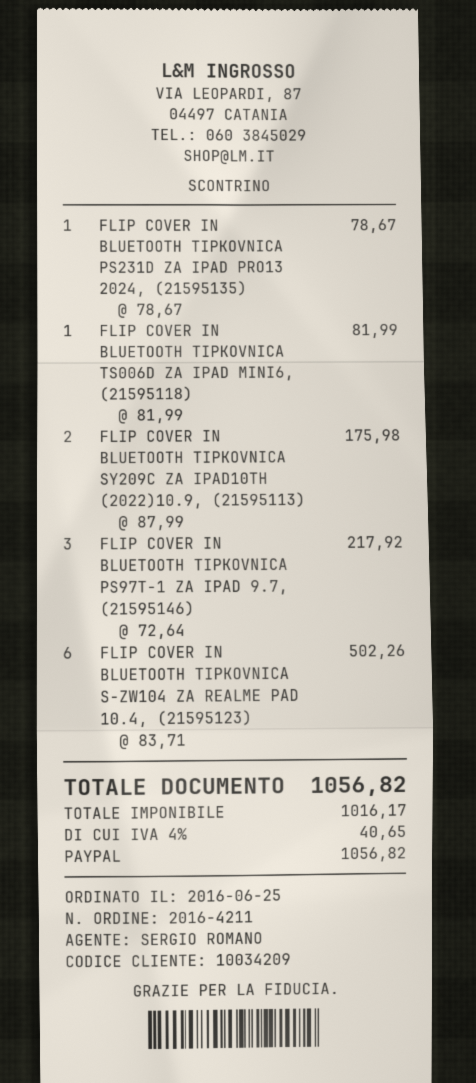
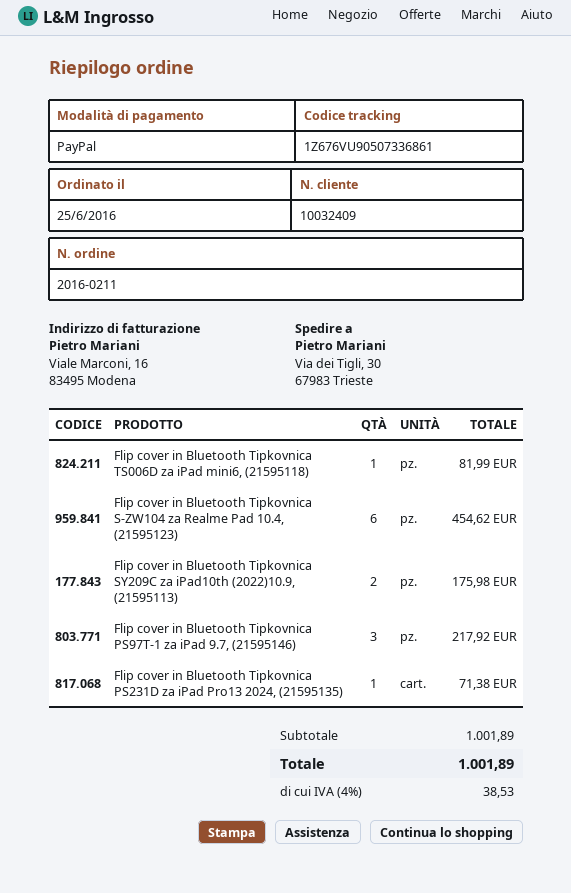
order number: 2016-4211 -> 2016-0211
customer number: 10034209 -> 10032409
FLIP COVER IN BLUETOOTH TIPKOVNICA PS231D ZA IPAD PRO13 2024, (21595135): 1 for 78.67 -> 1 for 71.38
FLIP COVER IN BLUETOOTH TIPKOVNICA S-ZW104 ZA REALME PAD 10.4, (21595123): 6 for 502.26 -> 6 for 454.62
tax: 4% = 40.65 -> 4% = 38.53
total: 1056.82 -> 1001.89

